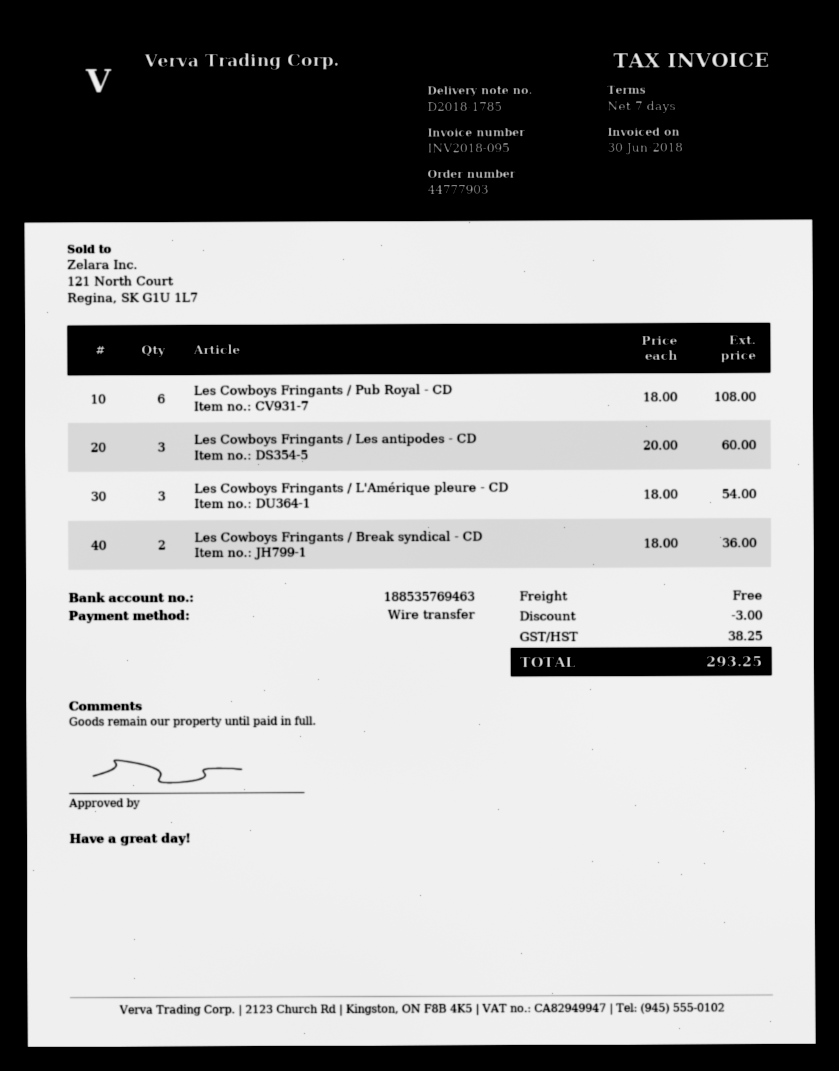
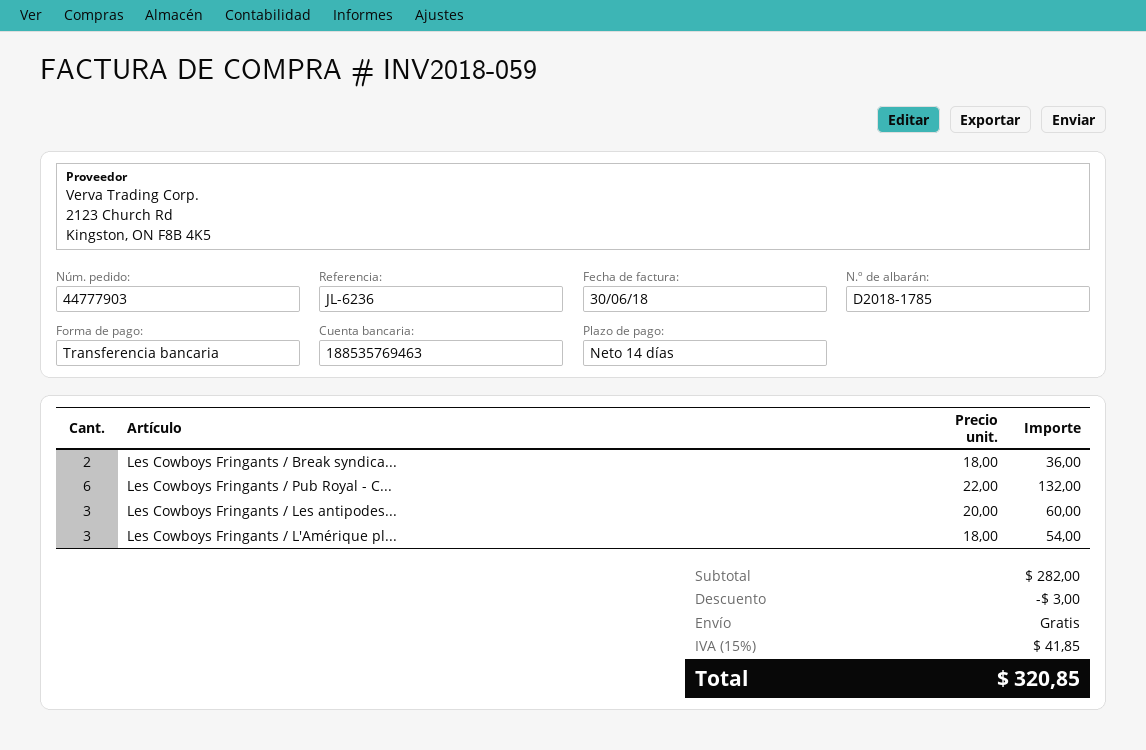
invoice number: INV2018-095 -> INV2018-059
payment terms: 7 days -> 14 days
Les Cowboys Fringants / Pub Royal - CD: 6 x 18.00 = 108.00 -> 6 x 22.00 = 132.00
tax: 38.25 -> 41.85
total: 293.25 -> 320.85

